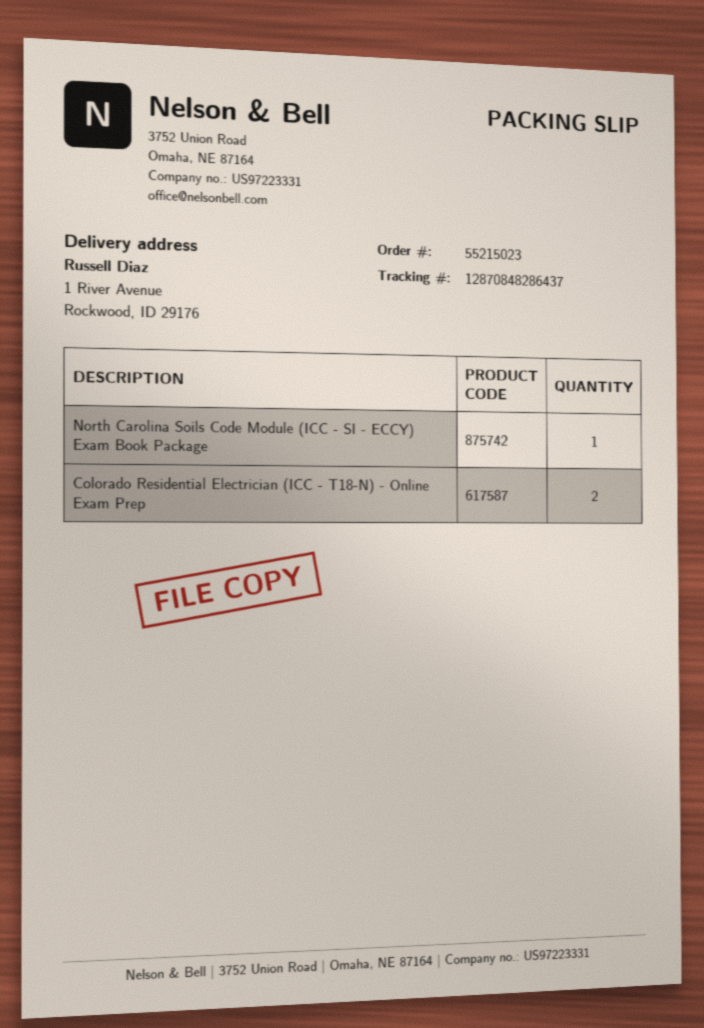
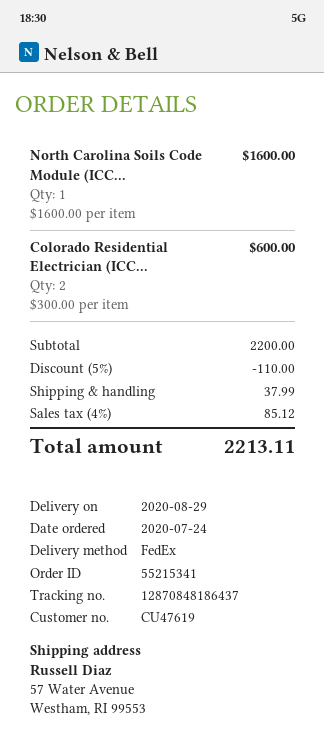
order number: 55215023 -> 55215341
tracking number: 12870848286437 -> 12870848186437
ship to: 1 River Avenue, Rockwood, ID 29176 -> 57 Water Avenue, Westham, RI 99553

